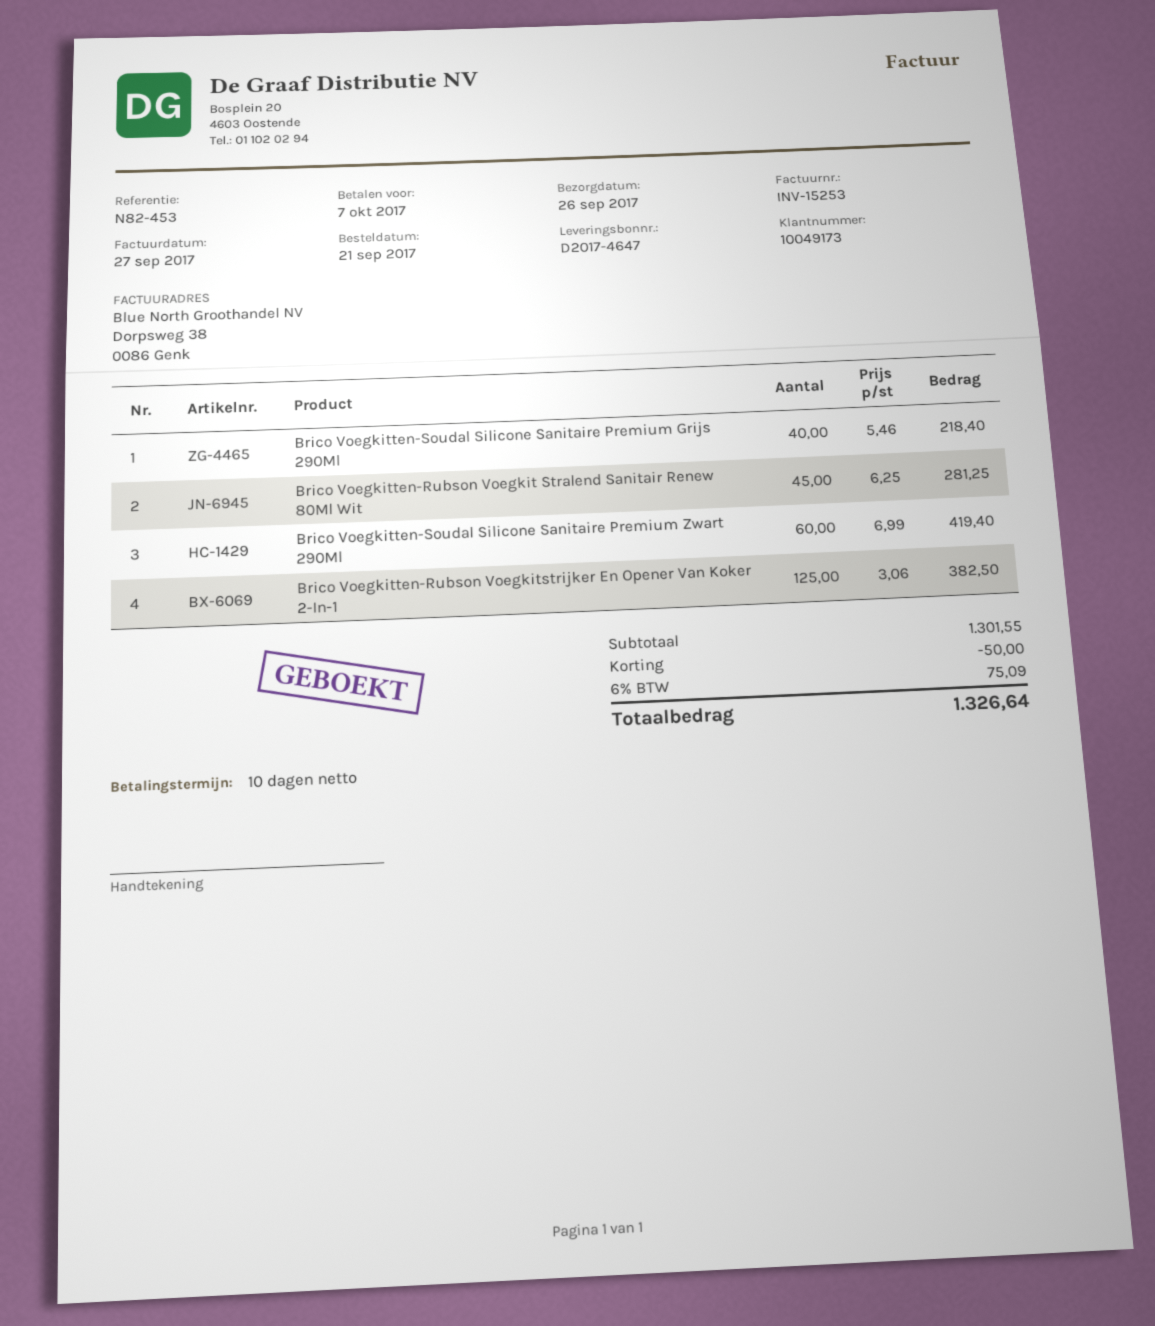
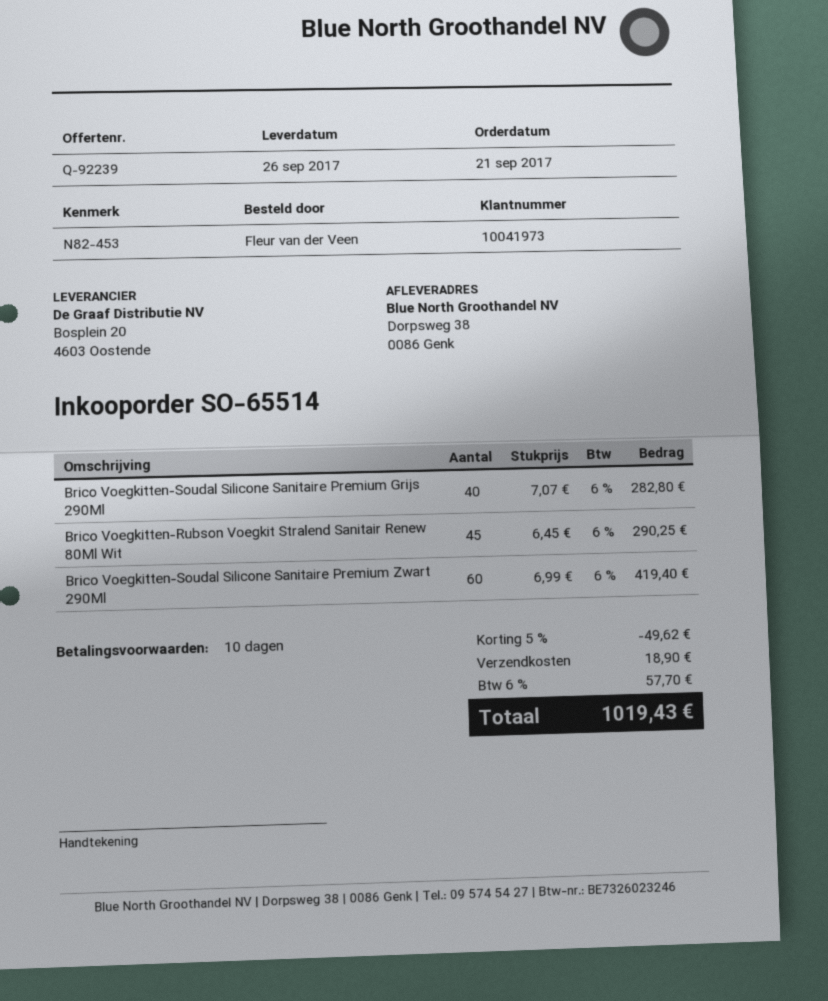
customer number: 10049173 -> 10041973
Brico Voegkitten-Soudal Silicone Sanitaire Premium Grijs 290Ml: 40 x 5.46 = 218.40 -> 40 x 7.07 = 282.80
Brico Voegkitten-Rubson Voegkit Stralend Sanitair Renew 80Ml Wit: 45 x 6.25 = 281.25 -> 45 x 6.45 = 290.25
Brico Voegkitten-Rubson Voegkitstrijker En Opener Van Koker 2-In-1: 125 x 3.06 = 382.50 -> none
discount: 50.00 -> 49.62
shipping: none -> 18.90
tax: 6% = 75.09 -> 6% = 57.70
total: 1326.64 -> 1019.43

